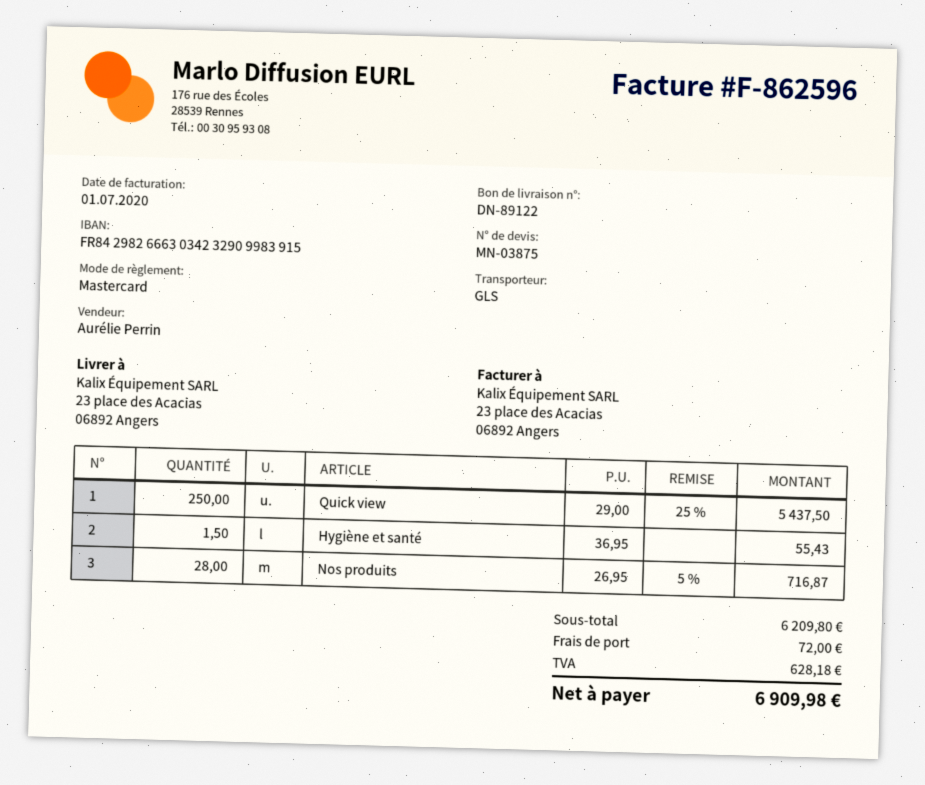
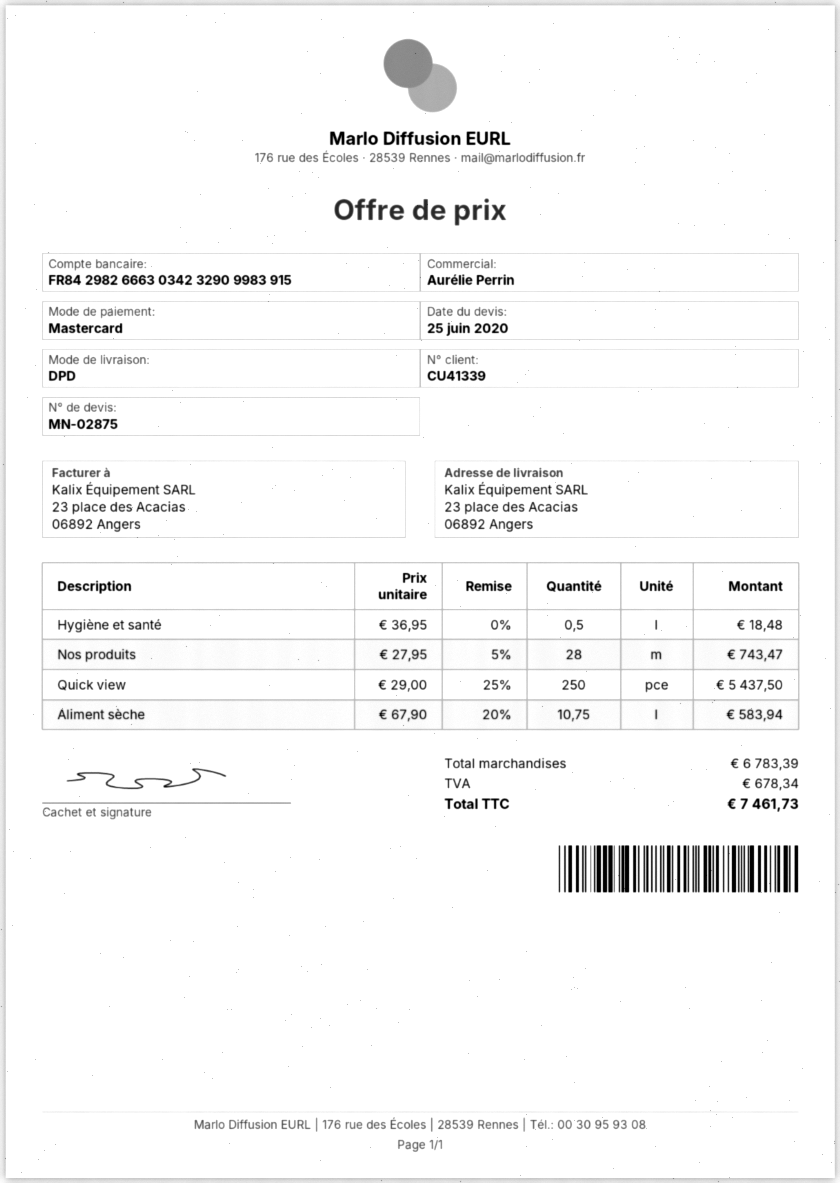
quote number: MN-03875 -> MN-02875
shipping method: GLS -> DPD
Hygiène et santé: 1.5 x 36.95 = 55.43 -> 0.5 x 36.95 = 18.48
Nos produits: 28 x 26.95 - 5% = 716.87 -> 28 x 27.95 - 5% = 743.47
Aliment sèche: none -> 10.75 x 67.90 - 20% = 583.94
subtotal: 6209.80 -> 6783.39
shipping: 72.00 -> none
tax: 628.18 -> 678.34
total: 6909.98 -> 7461.73

